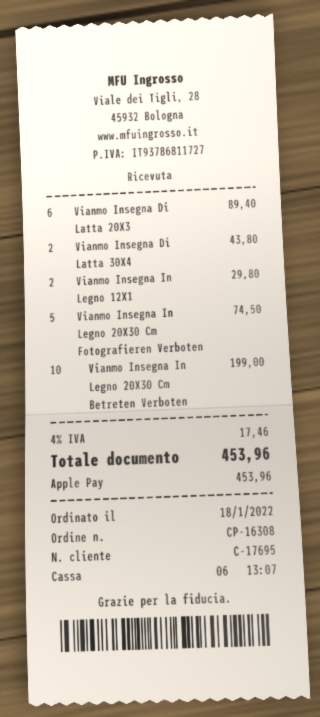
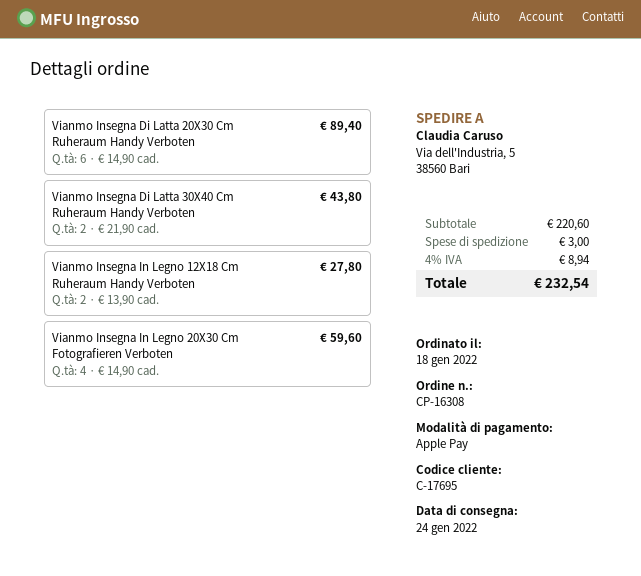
Vianmo Insegna In Legno 12X1: 2 for 29.80 -> 2 for 27.80
Vianmo Insegna In Legno 20X30 Cm Fotografieren Verboten: 5 for 74.50 -> 4 for 59.60
Vianmo Insegna In Legno 20X30 Cm Betreten Verboten: 10 for 199.00 -> none
shipping: none -> 3.00
tax: 4% = 17.46 -> 4% = 8.94
total: 453.96 -> 232.54

